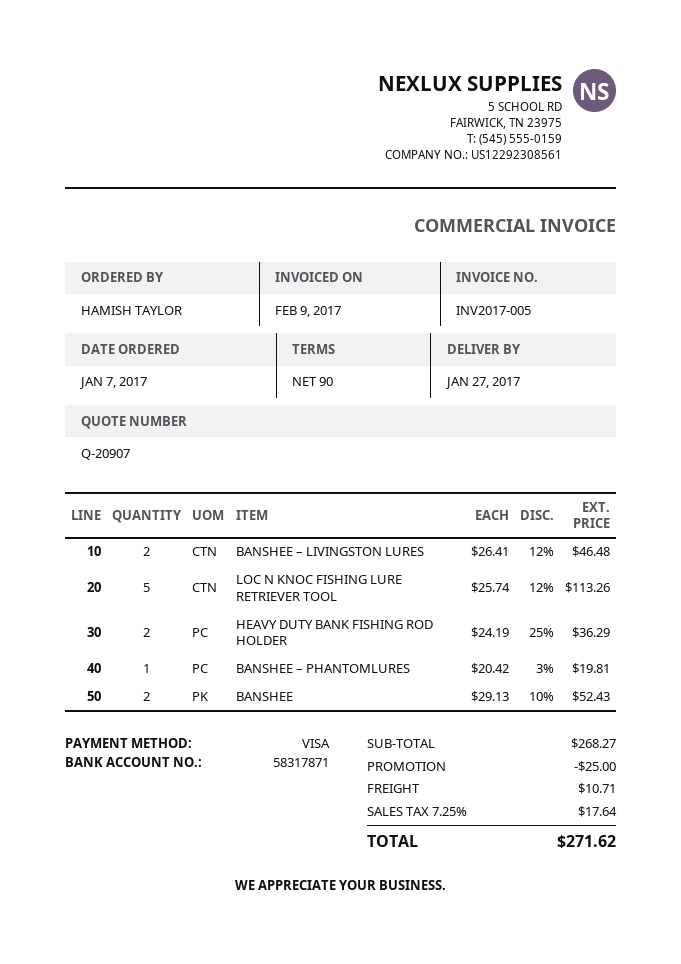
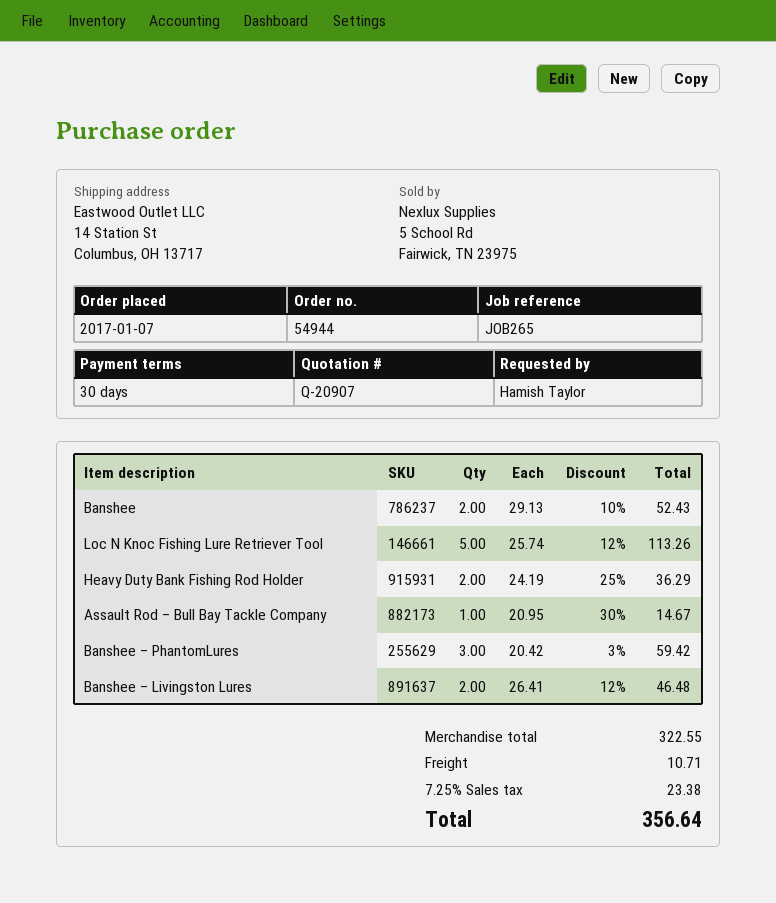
payment terms: 90 days -> 30 days
BANSHEE – PHANTOMLURES: 1 x 20.42 - 3% = 19.81 -> 3 x 20.42 - 3% = 59.42
Assault Rod – Bull Bay Tackle Company: none -> 1 x 20.95 - 30% = 14.67
subtotal: 268.27 -> 322.55
discount: 25.00 -> none
tax: 7.25% = 17.64 -> 7.25% = 23.38
total: 271.62 -> 356.64

